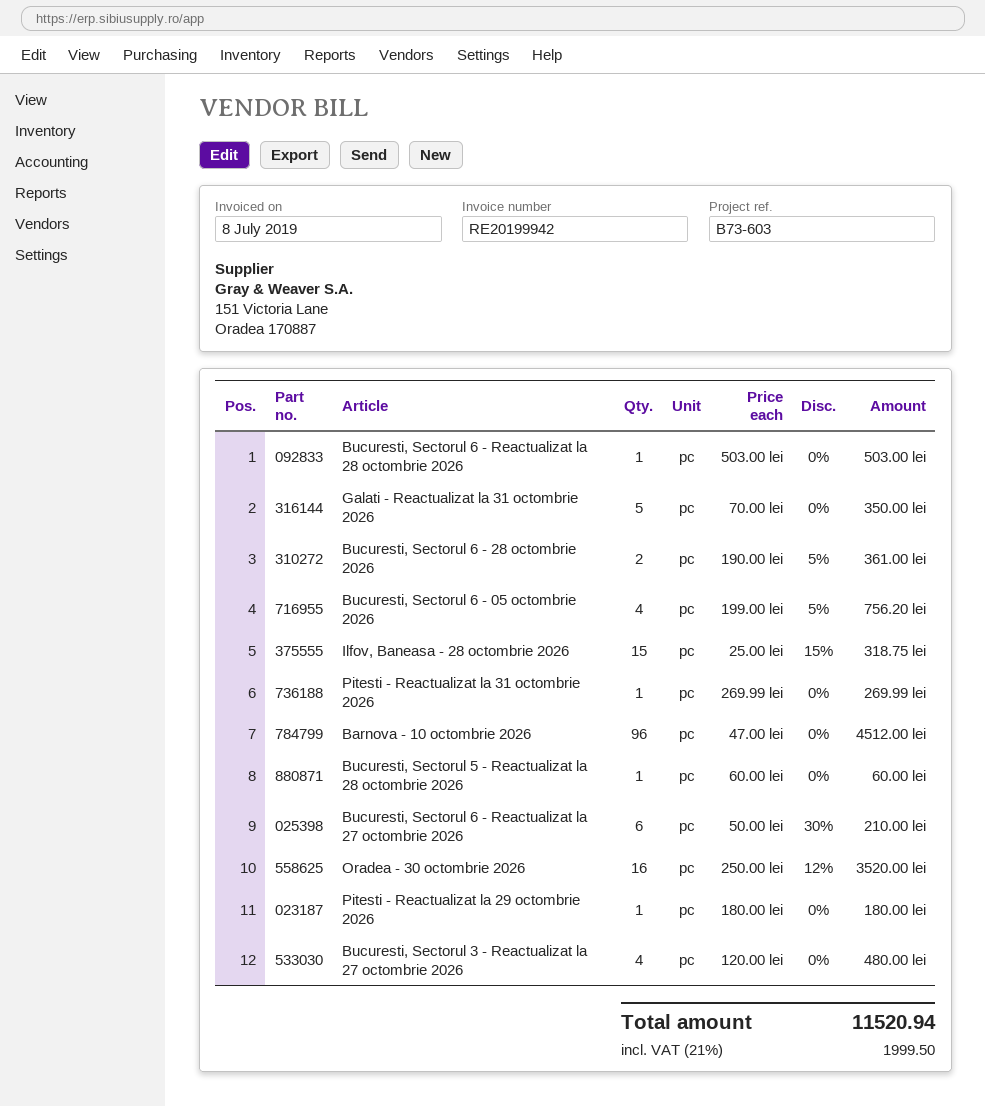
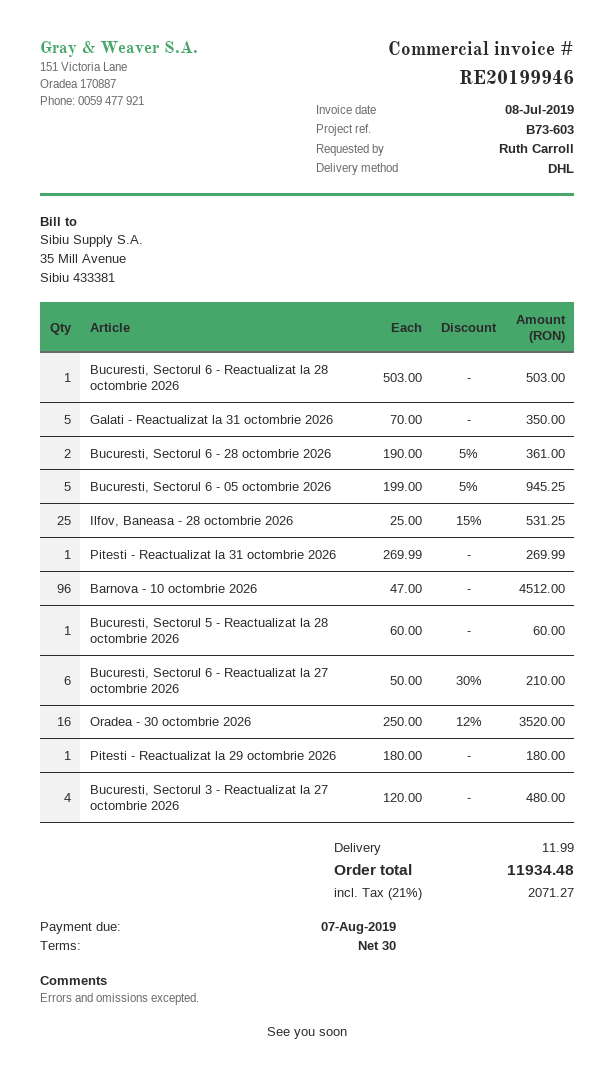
invoice number: RE20199942 -> RE20199946
Bucuresti, Sectorul 6 - 05 octombrie 2026: 4 x 199.00 - 5% = 756.20 -> 5 x 199.00 - 5% = 945.25
Ilfov, Baneasa - 28 octombrie 2026: 15 x 25.00 - 15% = 318.75 -> 25 x 25.00 - 15% = 531.25
shipping: none -> 11.99
tax: 21% = 1999.50 -> 21% = 2071.27
total: 11520.94 -> 11934.48

